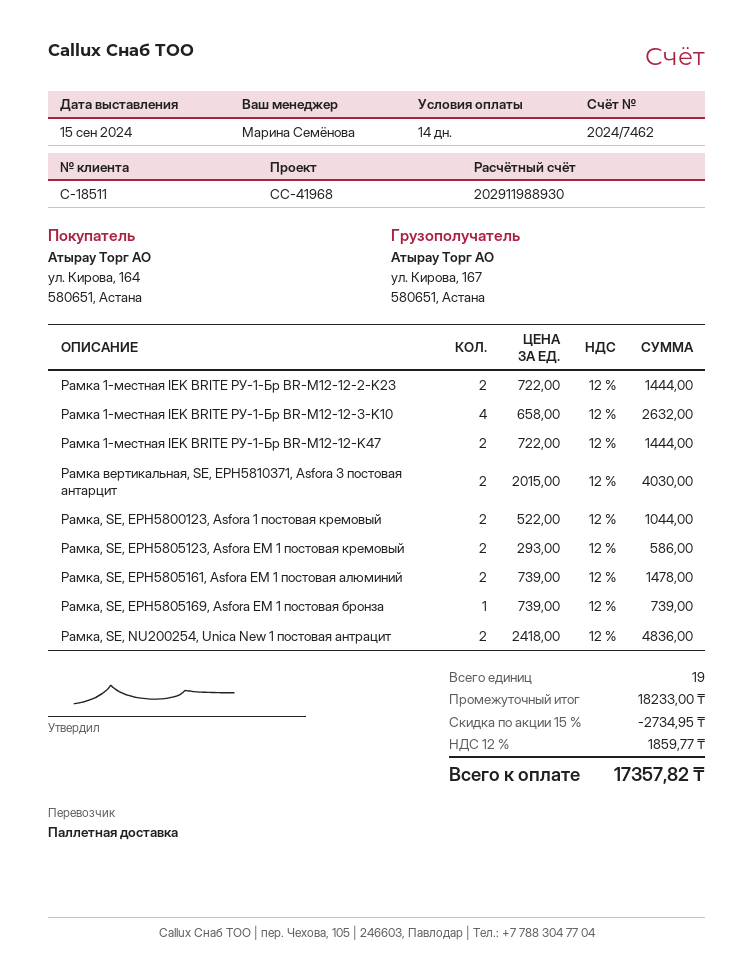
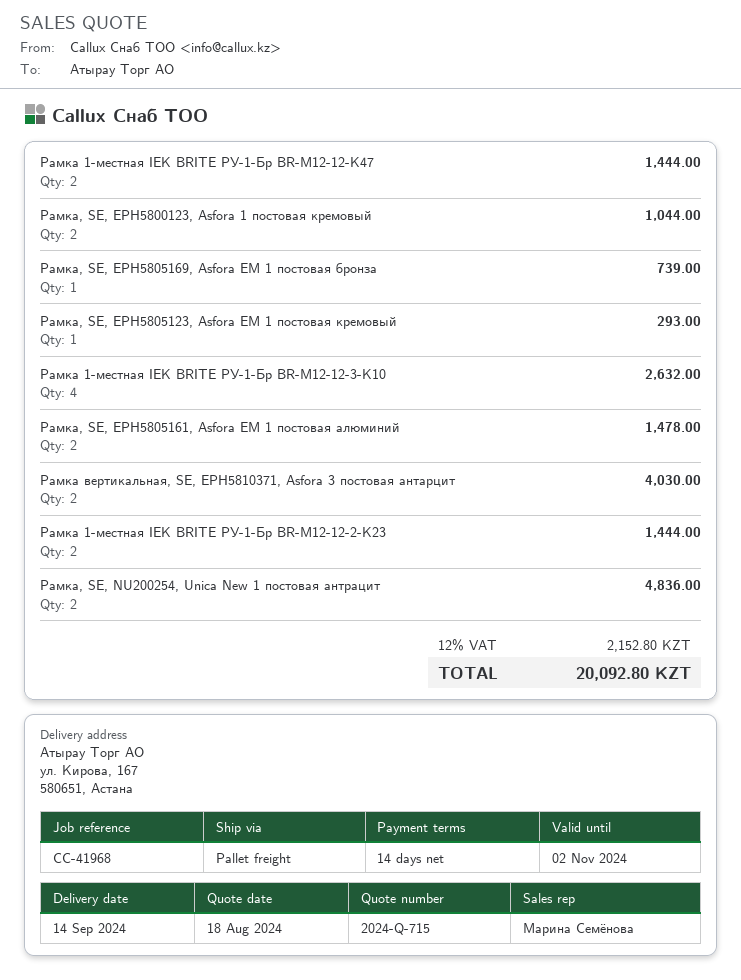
Рамка, SE, EPH5805123, Asfora EM 1 постовая кремовый: 2 for 586.00 -> 1 for 293.00
discount: 15% = 2734.95 -> none
tax: 12% = 1859.77 -> 12% = 2152.80
total: 17357.82 -> 20092.80

